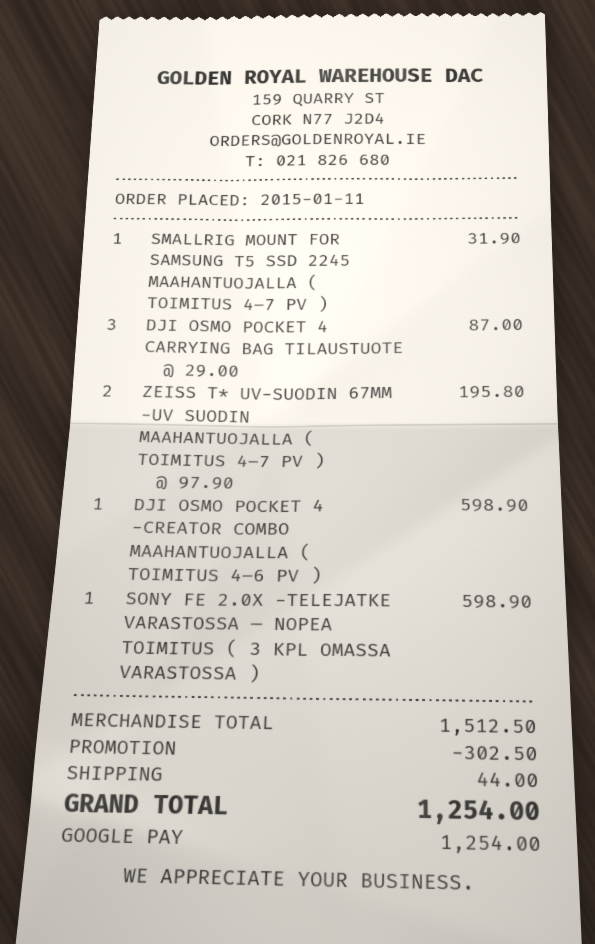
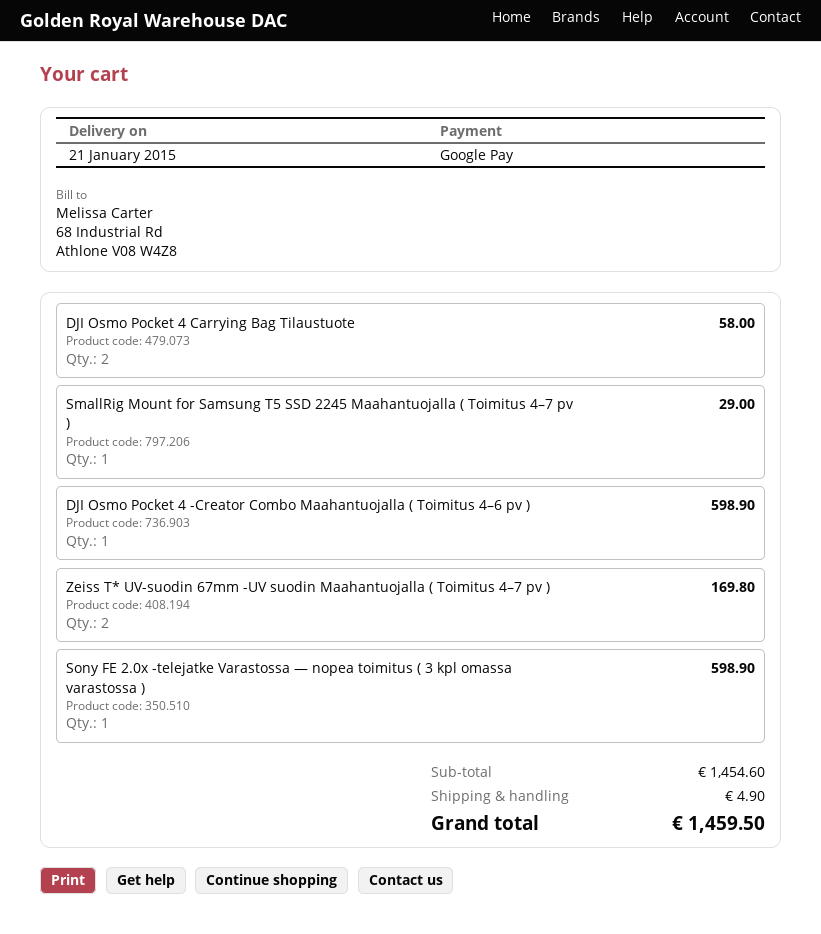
SMALLRIG MOUNT FOR SAMSUNG T5 SSD 2245 MAAHANTUOJALLA ( TOIMITUS 4–7 PV ): 1 for 31.90 -> 1 for 29.00
DJI OSMO POCKET 4 CARRYING BAG TILAUSTUOTE: 3 for 87.00 -> 2 for 58.00
ZEISS T* UV-SUODIN 67MM -UV SUODIN MAAHANTUOJALLA ( TOIMITUS 4–7 PV ): 2 for 195.80 -> 2 for 169.80
subtotal: 1512.50 -> 1454.60
discount: 302.50 -> none
shipping: 44.00 -> 4.90
total: 1254.00 -> 1459.50

